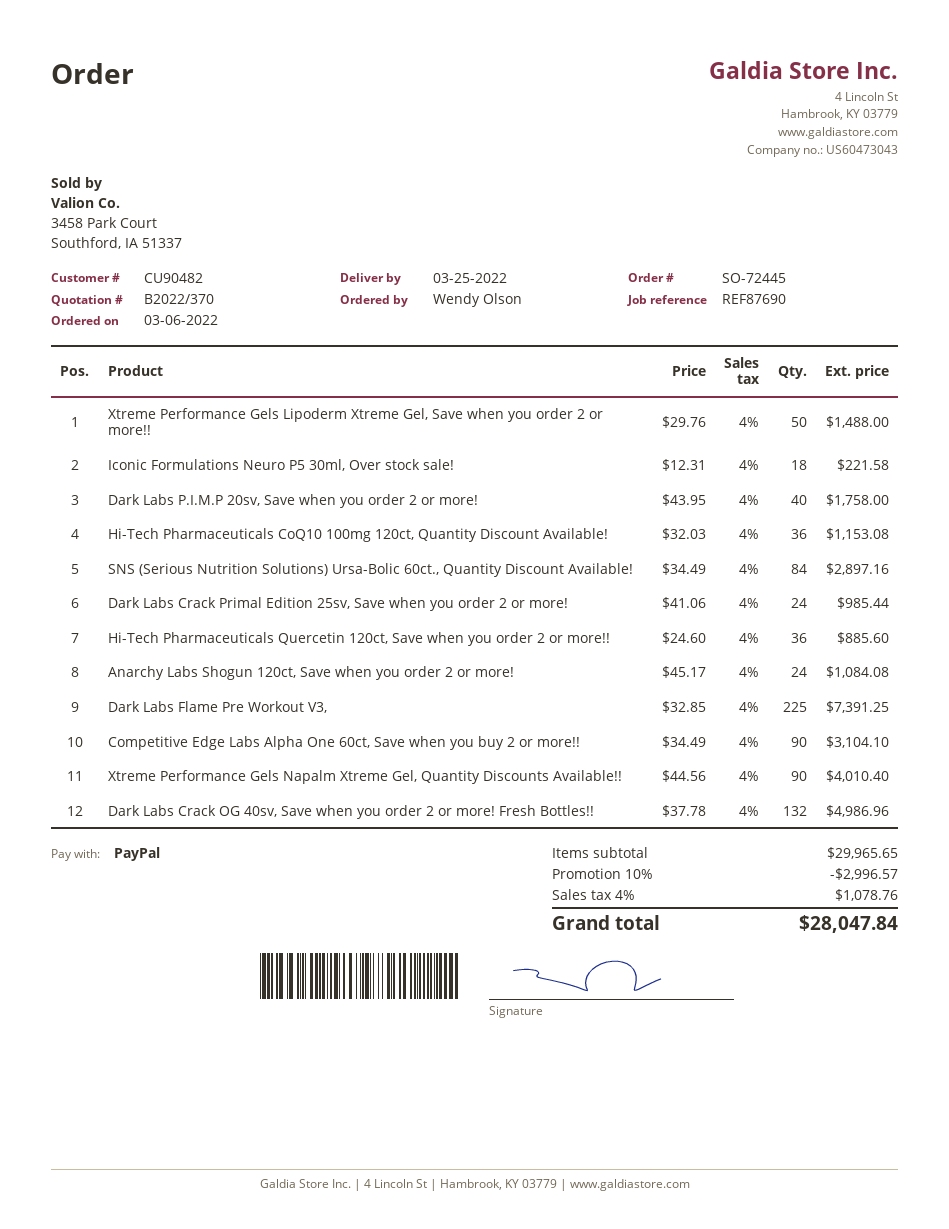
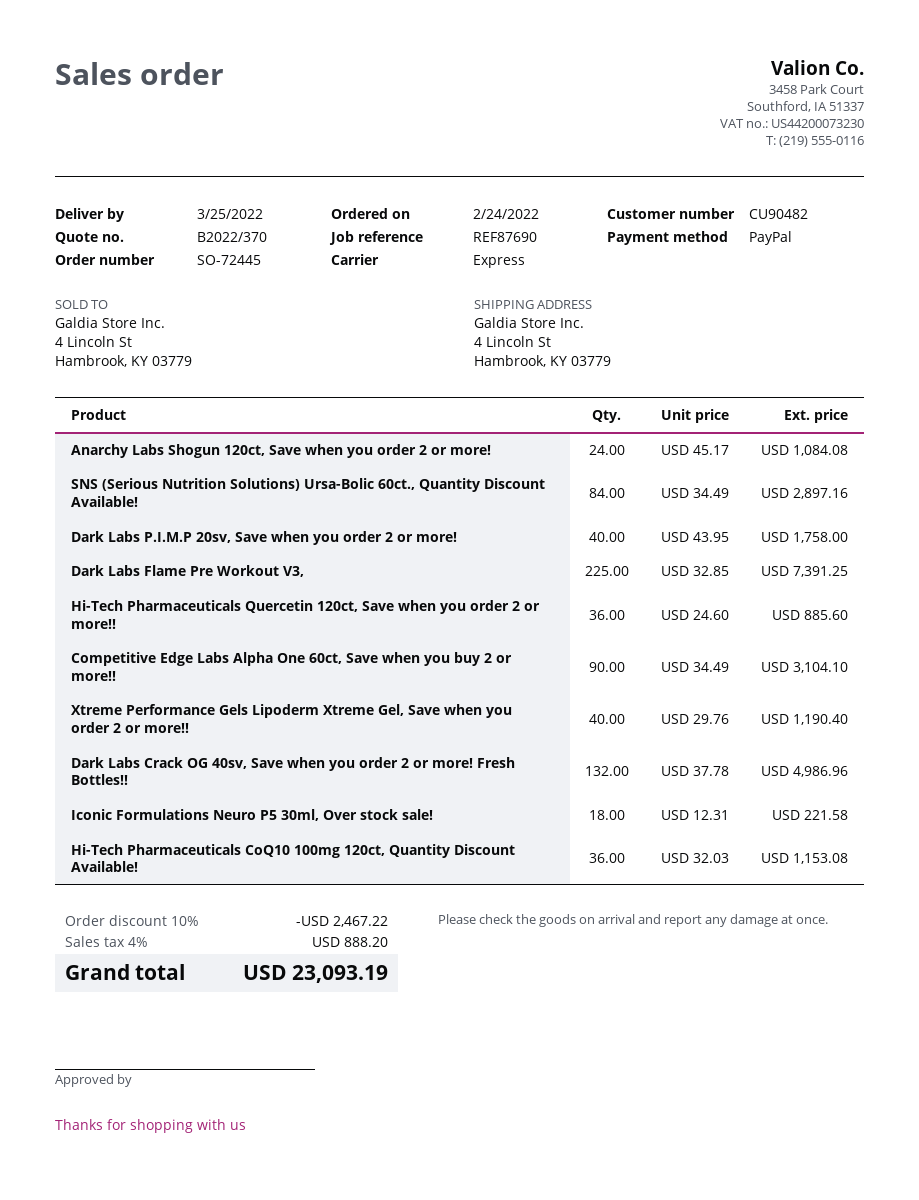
order date: 2022-03-06 -> 2022-02-24
Xtreme Performance Gels Lipoderm Xtreme Gel, Save when you order 2 or more!!: 50 x 29.76 = 1488.00 -> 40 x 29.76 = 1190.40
Dark Labs Crack Primal Edition 25sv, Save when you order 2 or more!: 24 x 41.06 = 985.44 -> none
Xtreme Performance Gels Napalm Xtreme Gel, Quantity Discounts Available!!: 90 x 44.56 = 4010.40 -> none
discount: 10% = 2996.57 -> 10% = 2467.22
tax: 4% = 1078.76 -> 4% = 888.20
total: 28047.84 -> 23093.19

